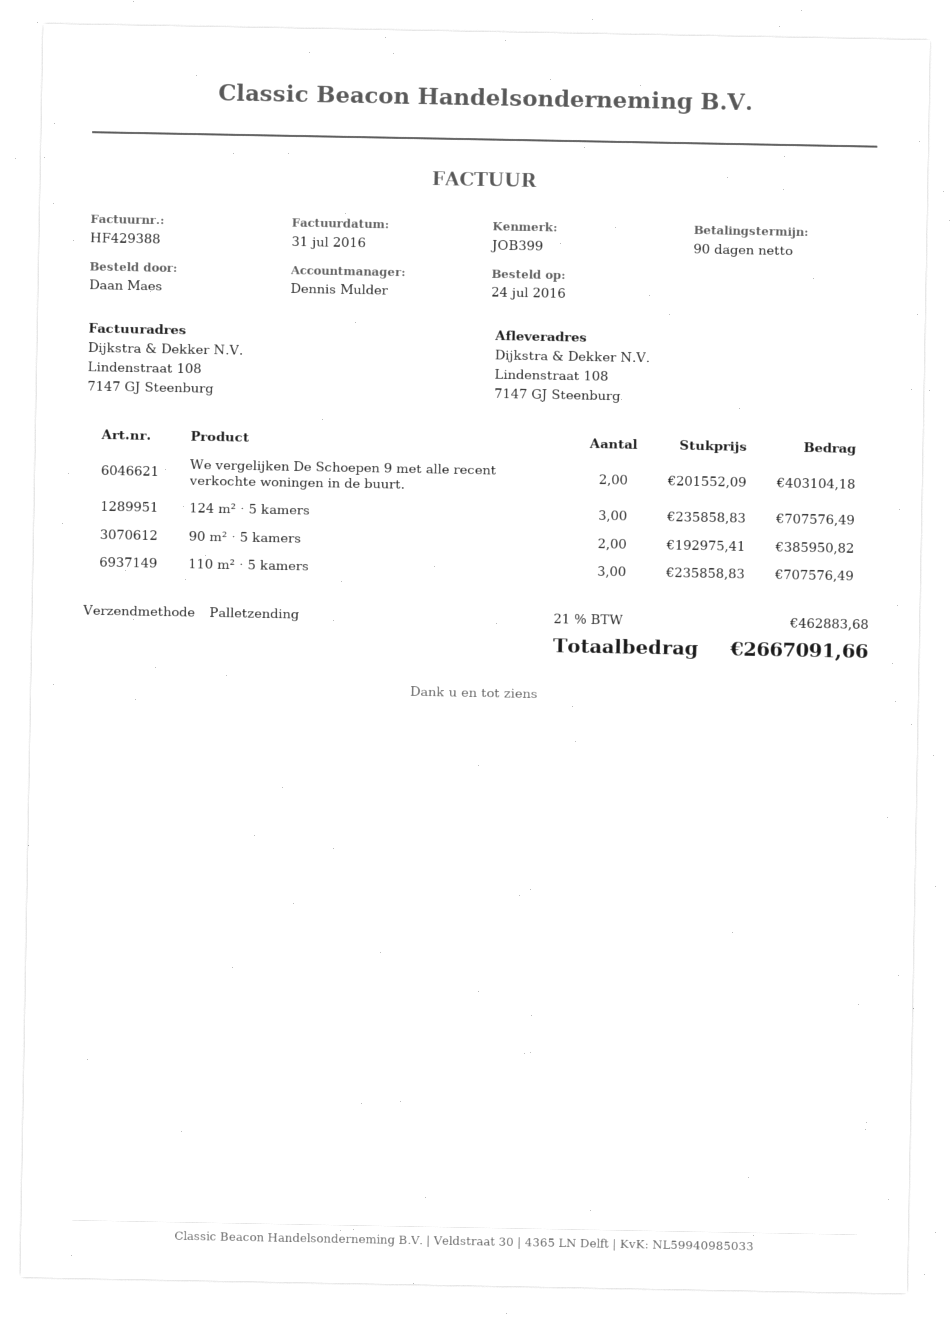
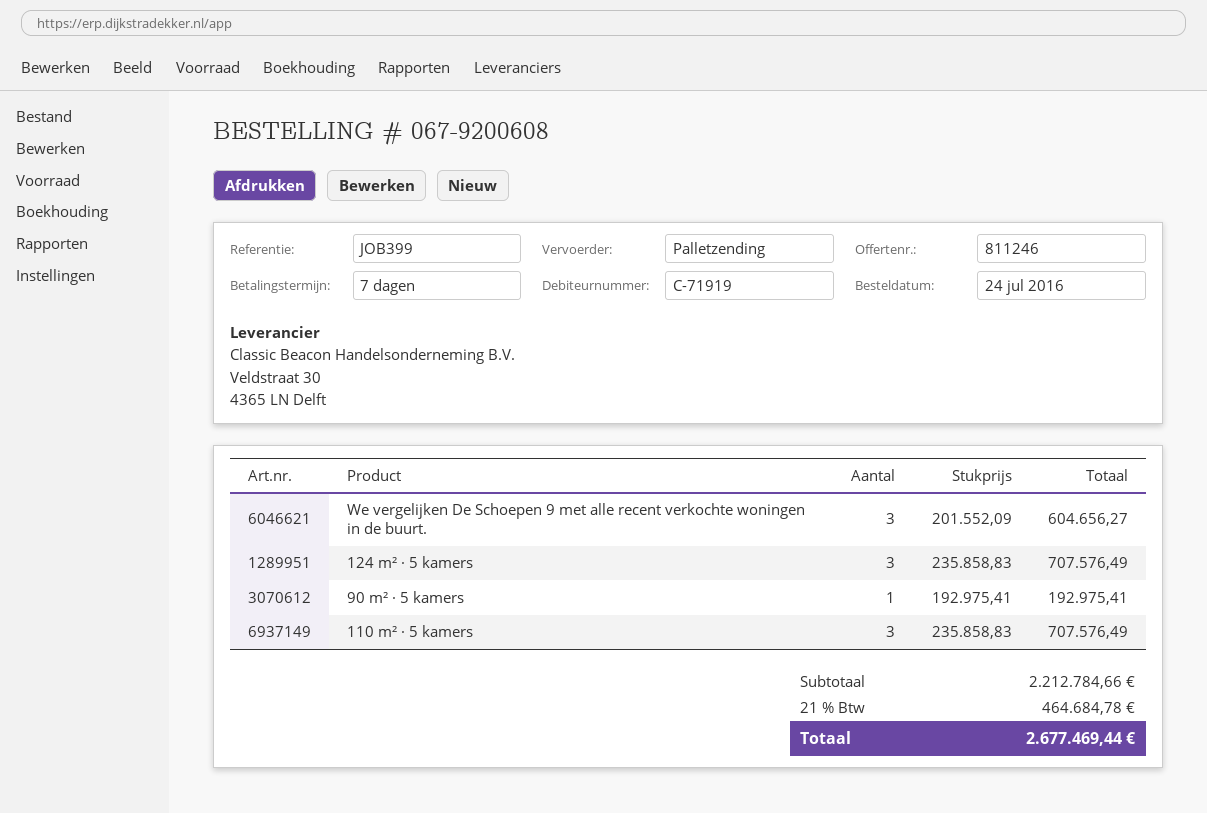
payment terms: 90 days -> 7 days
We vergelijken De Schoepen 9 met alle recent verkochte woningen in de buurt.: 2 x 201552.09 = 403104.18 -> 3 x 201552.09 = 604656.27
90 m² · 5 kamers: 2 x 192975.41 = 385950.82 -> 1 x 192975.41 = 192975.41
tax: 21% = 462883.68 -> 21% = 464684.78
total: 2667091.66 -> 2677469.44

